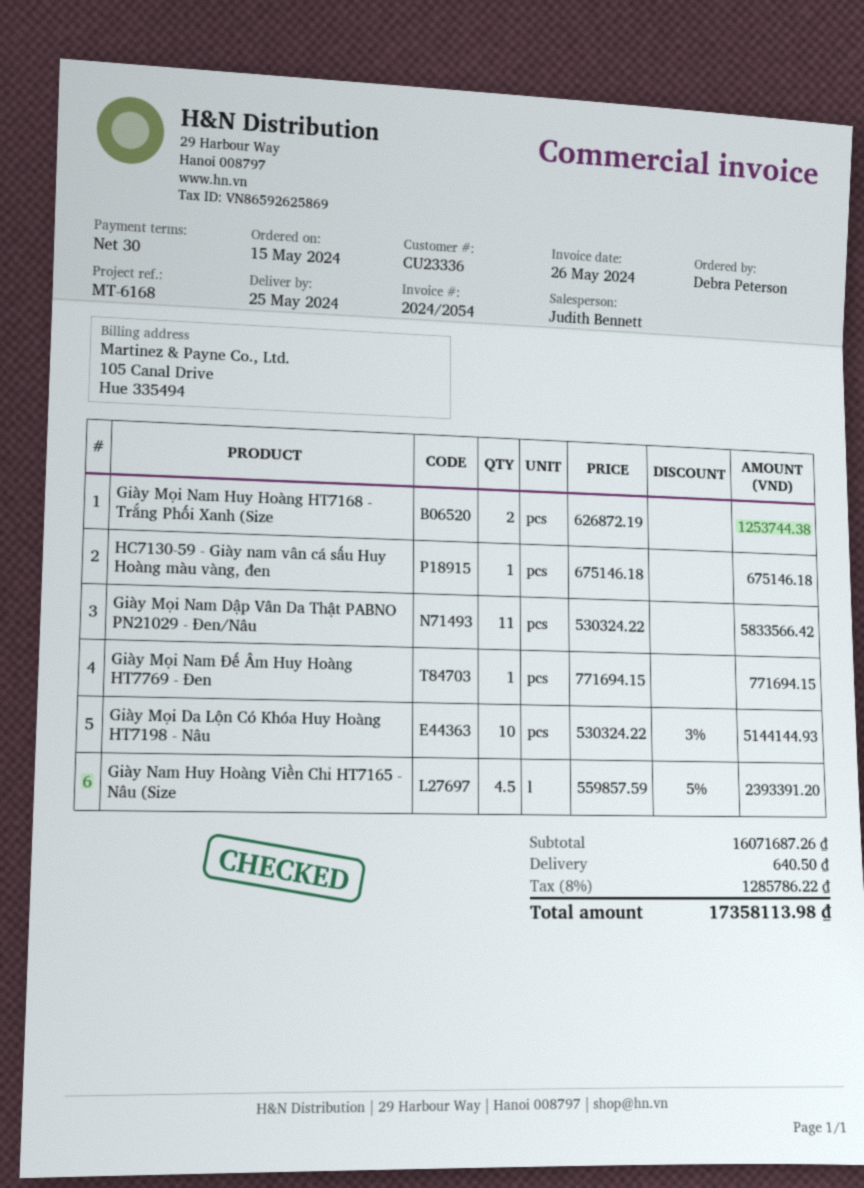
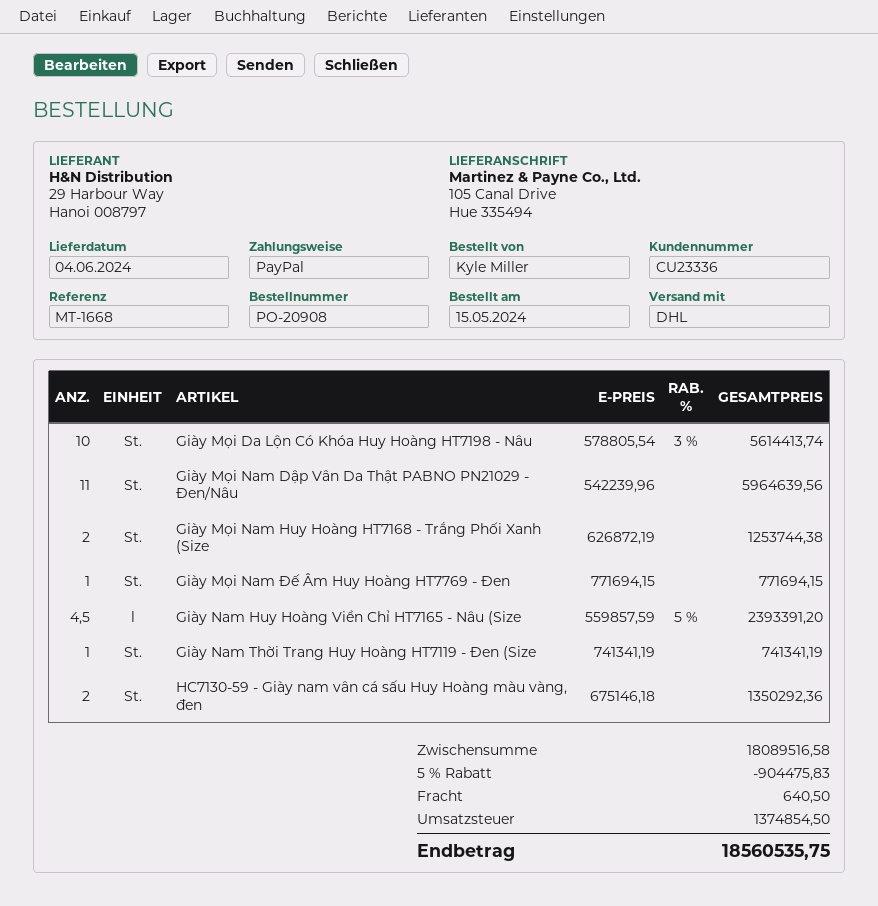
delivery date: 2024-05-25 -> 2024-06-04
reference: MT-6168 -> MT-1668
ordered by: Debra Peterson -> Kyle Miller
HC7130-59 - Giày nam vân cá sấu Huy Hoàng màu vàng, đen: 1 x 675146.18 = 675146.18 -> 2 x 675146.18 = 1350292.36
Giày Mọi Nam Dập Vân Da Thật PABNO PN21029 - Đen/Nâu: 11 x 530324.22 = 5833566.42 -> 11 x 542239.96 = 5964639.56
Giày Mọi Da Lộn Có Khóa Huy Hoàng HT7198 - Nâu: 10 x 530324.22 - 3% = 5144144.93 -> 10 x 578805.54 - 3% = 5614413.74
Giày Nam Thời Trang Huy Hoàng HT7119 - Đen (Size: none -> 1 x 741341.19 = 741341.19
subtotal: 16071687.26 -> 18089516.58
discount: none -> 5% = 904475.83
tax: 1285786.22 -> 1374854.50
total: 17358113.98 -> 18560535.75

